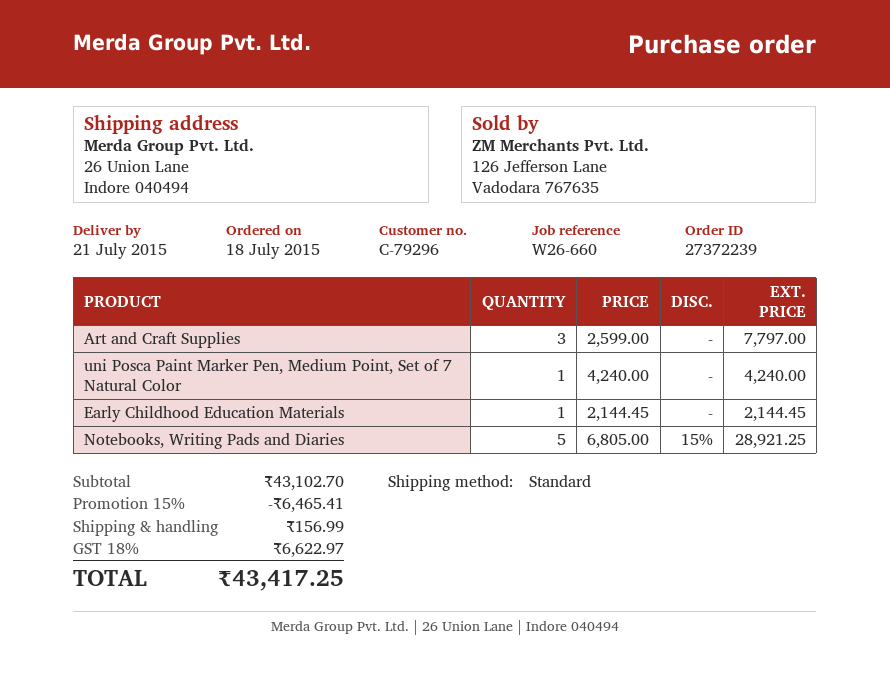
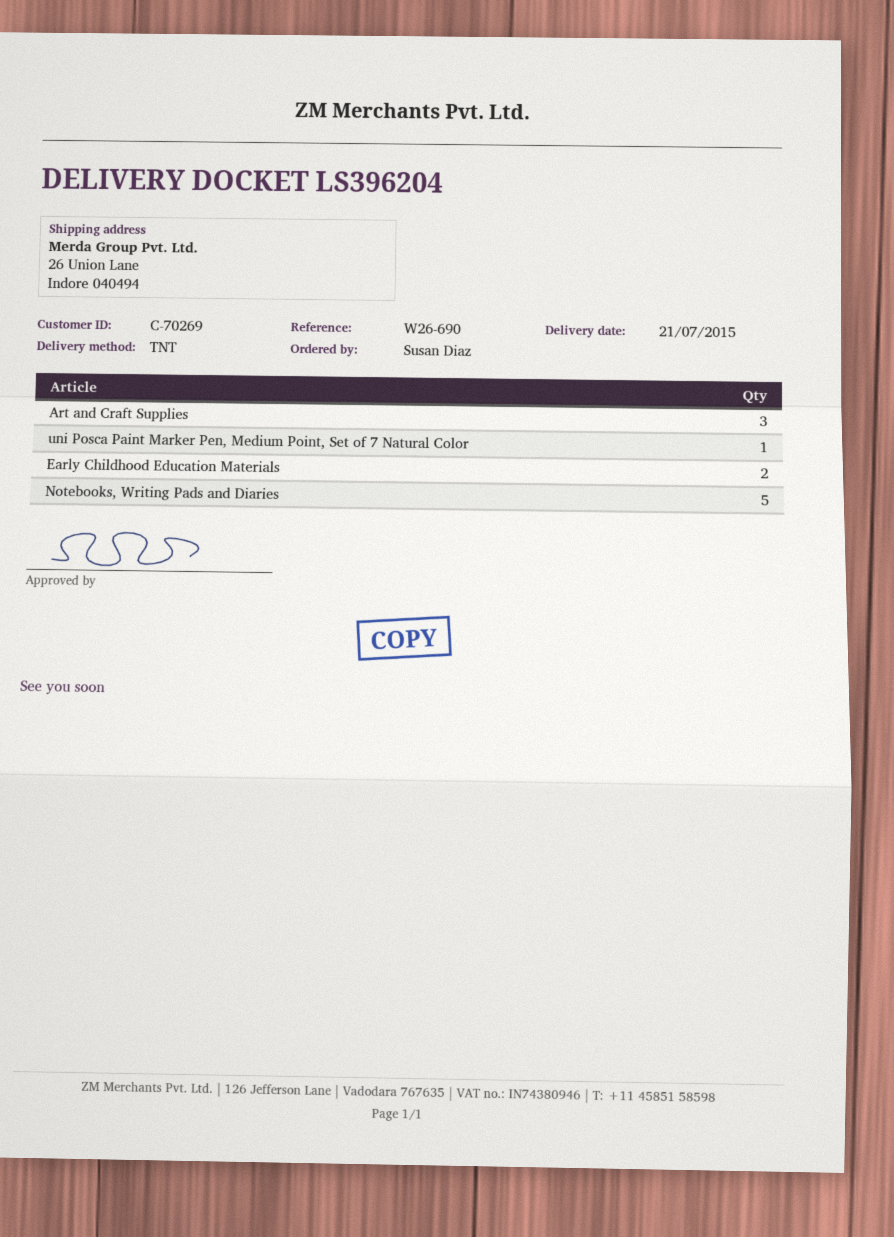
customer number: C-79296 -> C-70269
reference: W26-660 -> W26-690
shipping method: standard -> TNT
Early Childhood Education Materials: 1 -> 2

